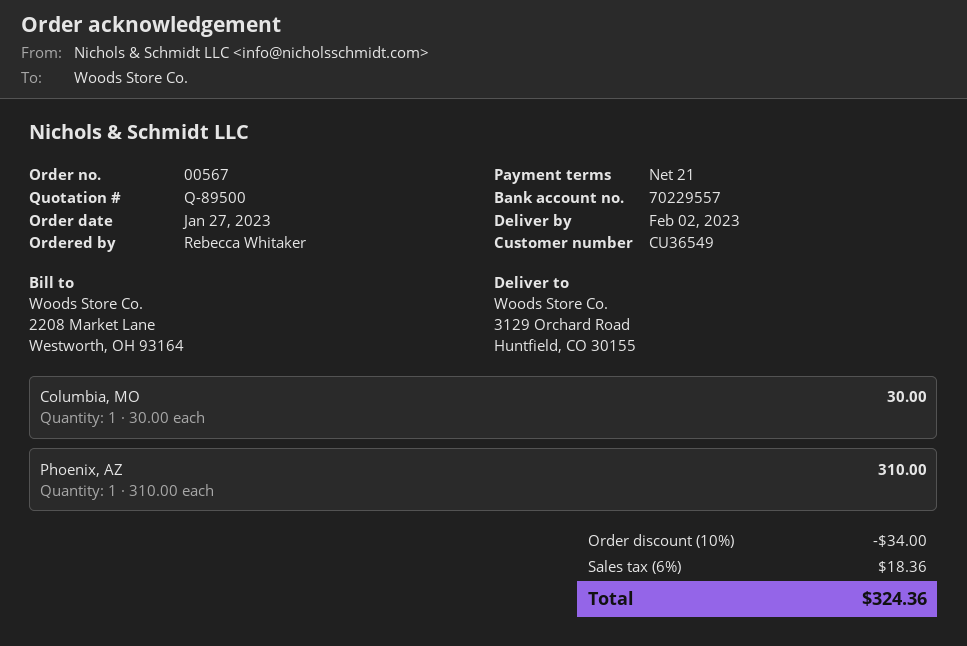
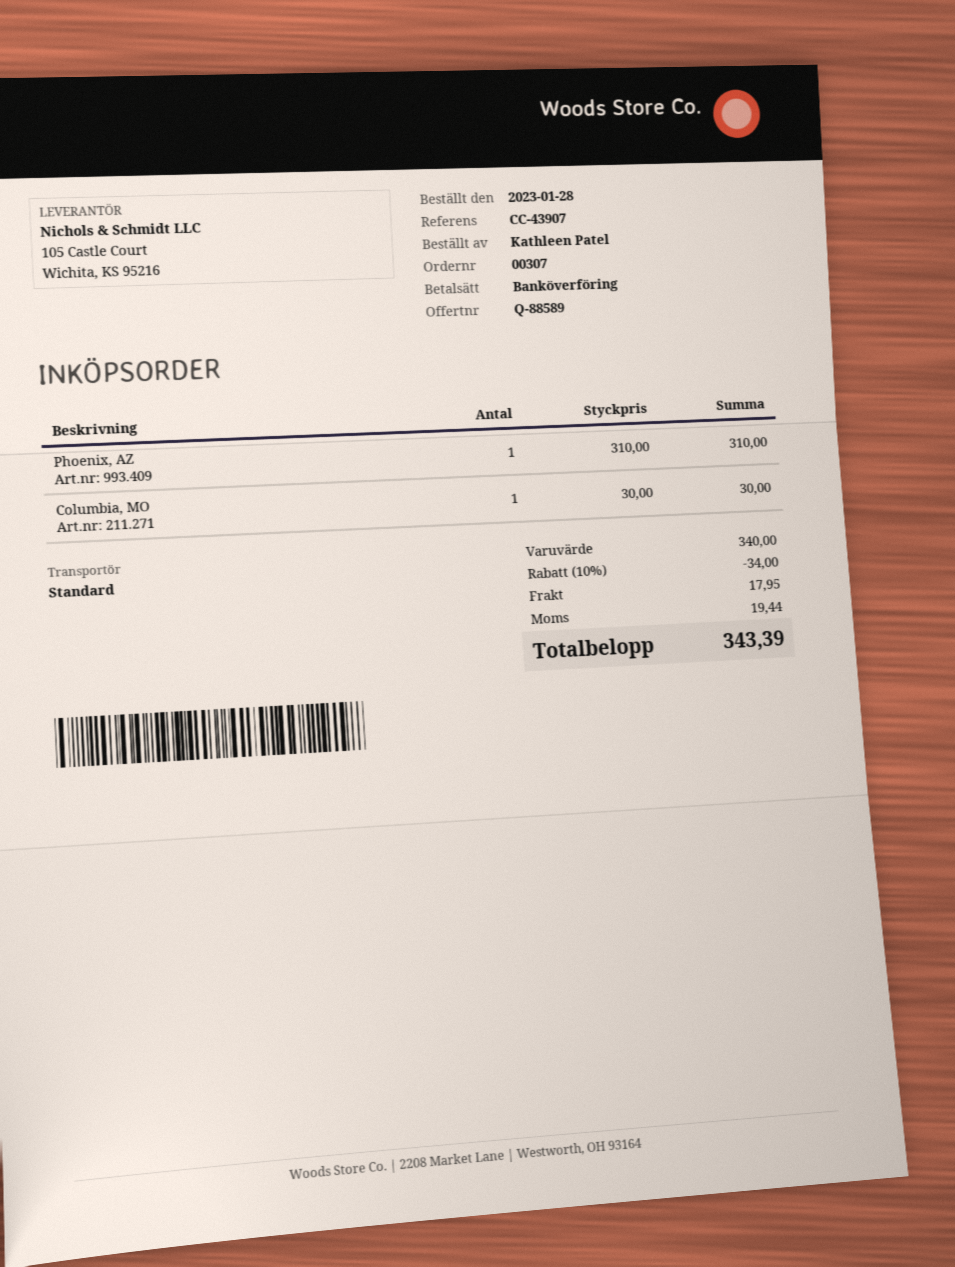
quote number: Q-89500 -> Q-88589
order number: 00567 -> 00307
order date: 2023-01-27 -> 2023-01-28
ordered by: Rebecca Whitaker -> Kathleen Patel
shipping: none -> 17.95
tax: 18.36 -> 19.44
total: 324.36 -> 343.39

